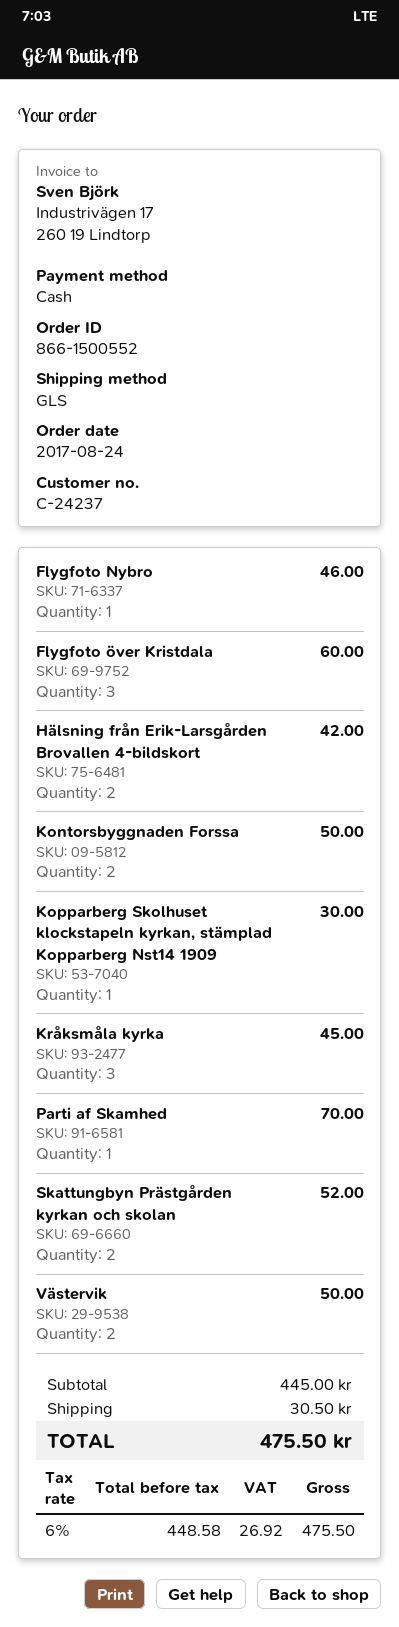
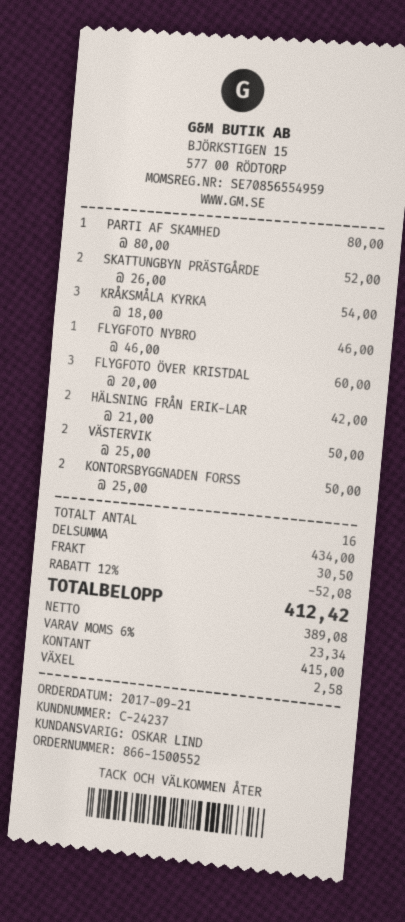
order date: 2017-08-24 -> 2017-09-21
Kopparberg Skolhuset klockstapeln kyrkan, stämplad Kopparberg Nst14 1909: 1 for 30.00 -> none
Kråksmåla kyrka: 3 for 45.00 -> 3 for 54.00
Parti af Skamhed: 1 for 70.00 -> 1 for 80.00
subtotal: 445.00 -> 434.00
discount: none -> 12% = 52.08
net: 448.58 -> 389.08
tax: 6% = 26.92 -> 6% = 23.34
total: 475.50 -> 412.42

